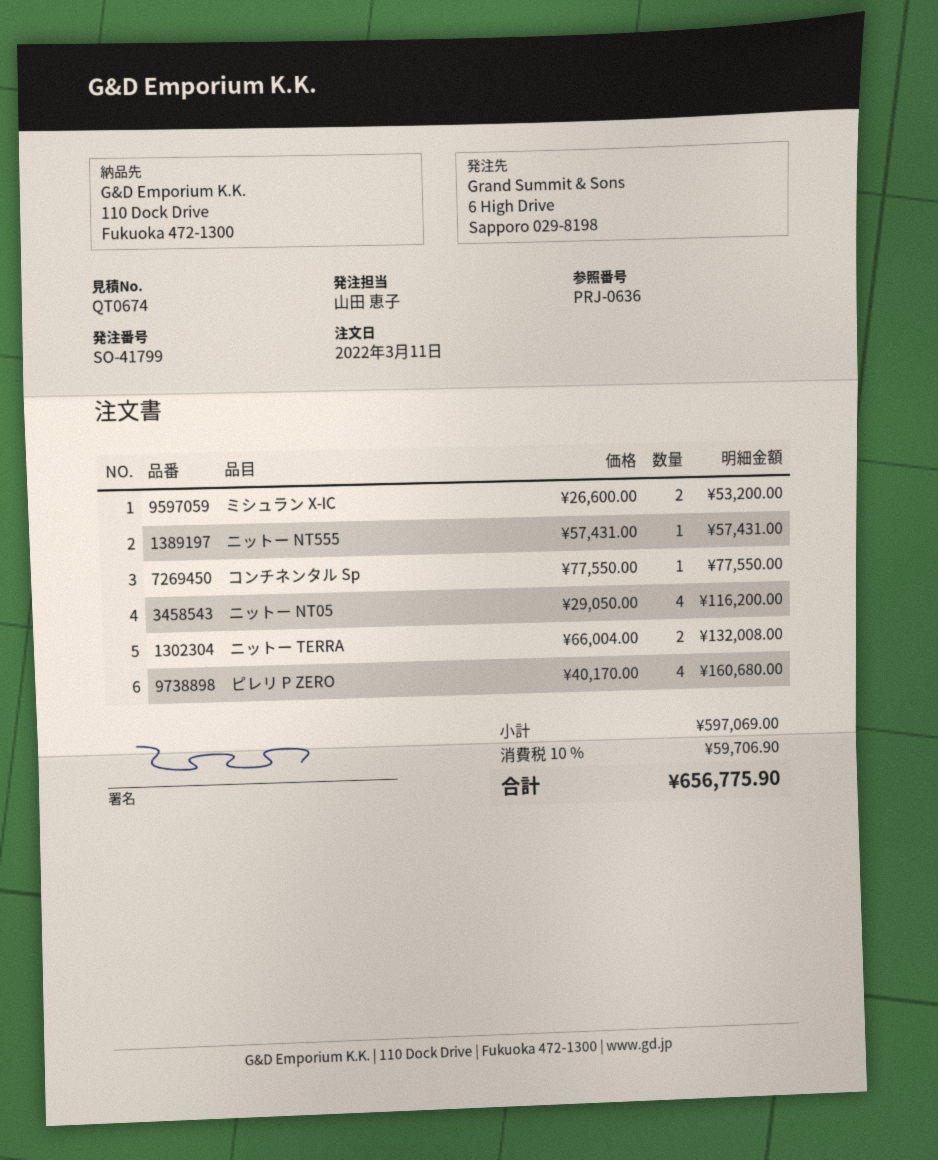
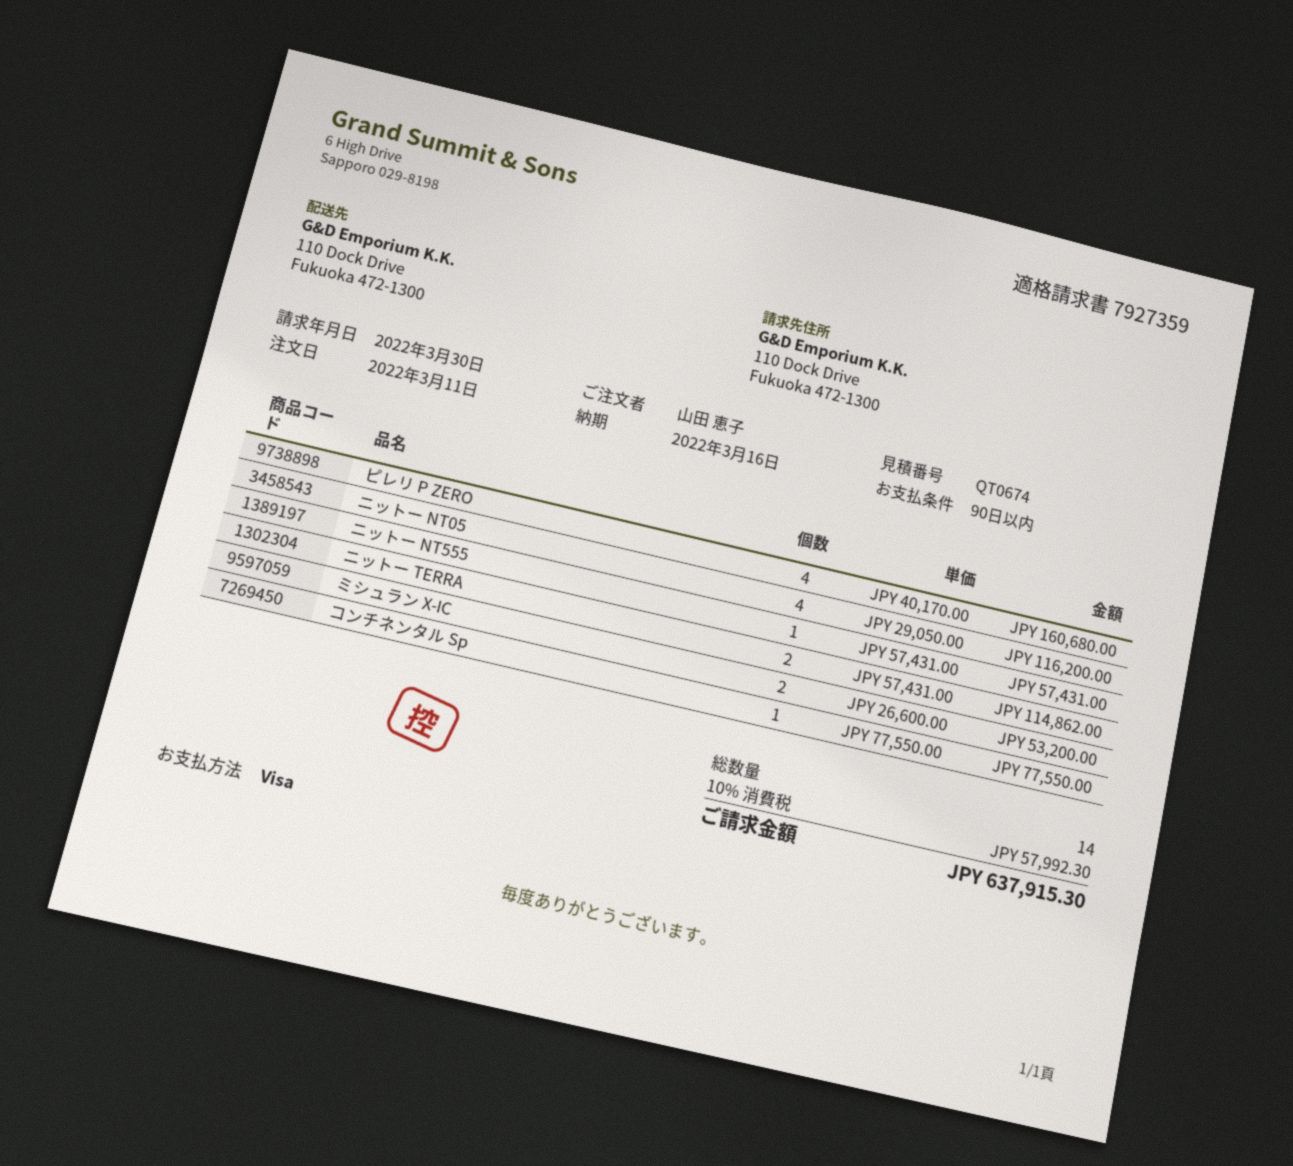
ニットー TERRA: 2 x 66004.00 = 132008.00 -> 2 x 57431.00 = 114862.00
tax: 10% = 59706.90 -> 10% = 57992.30
total: 656775.90 -> 637915.30

